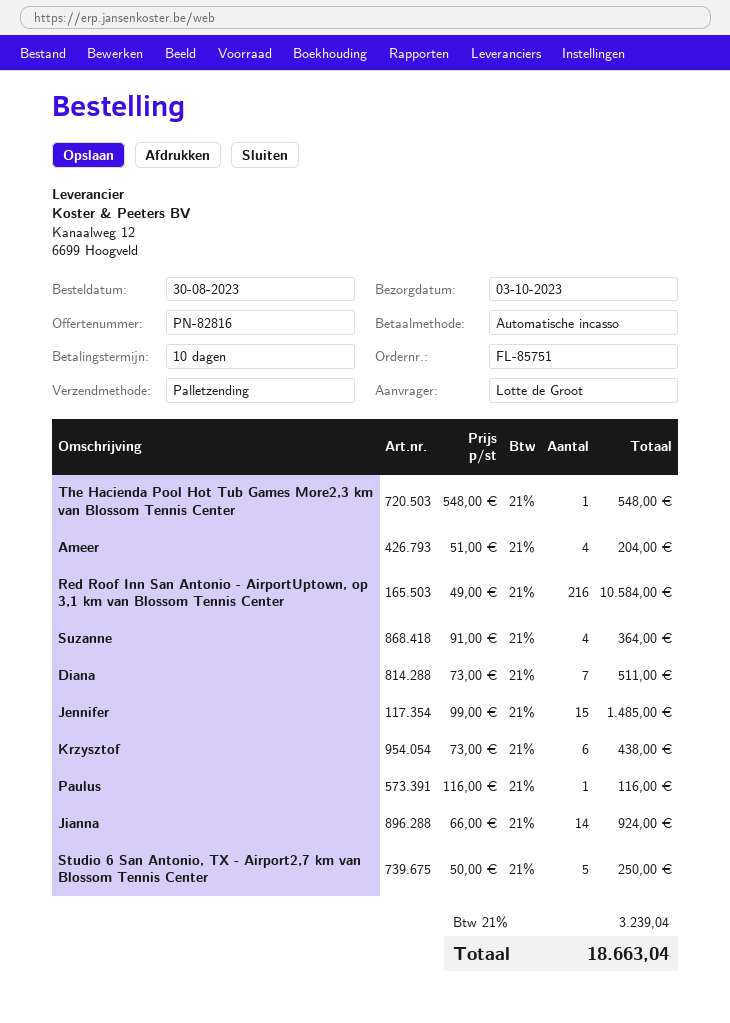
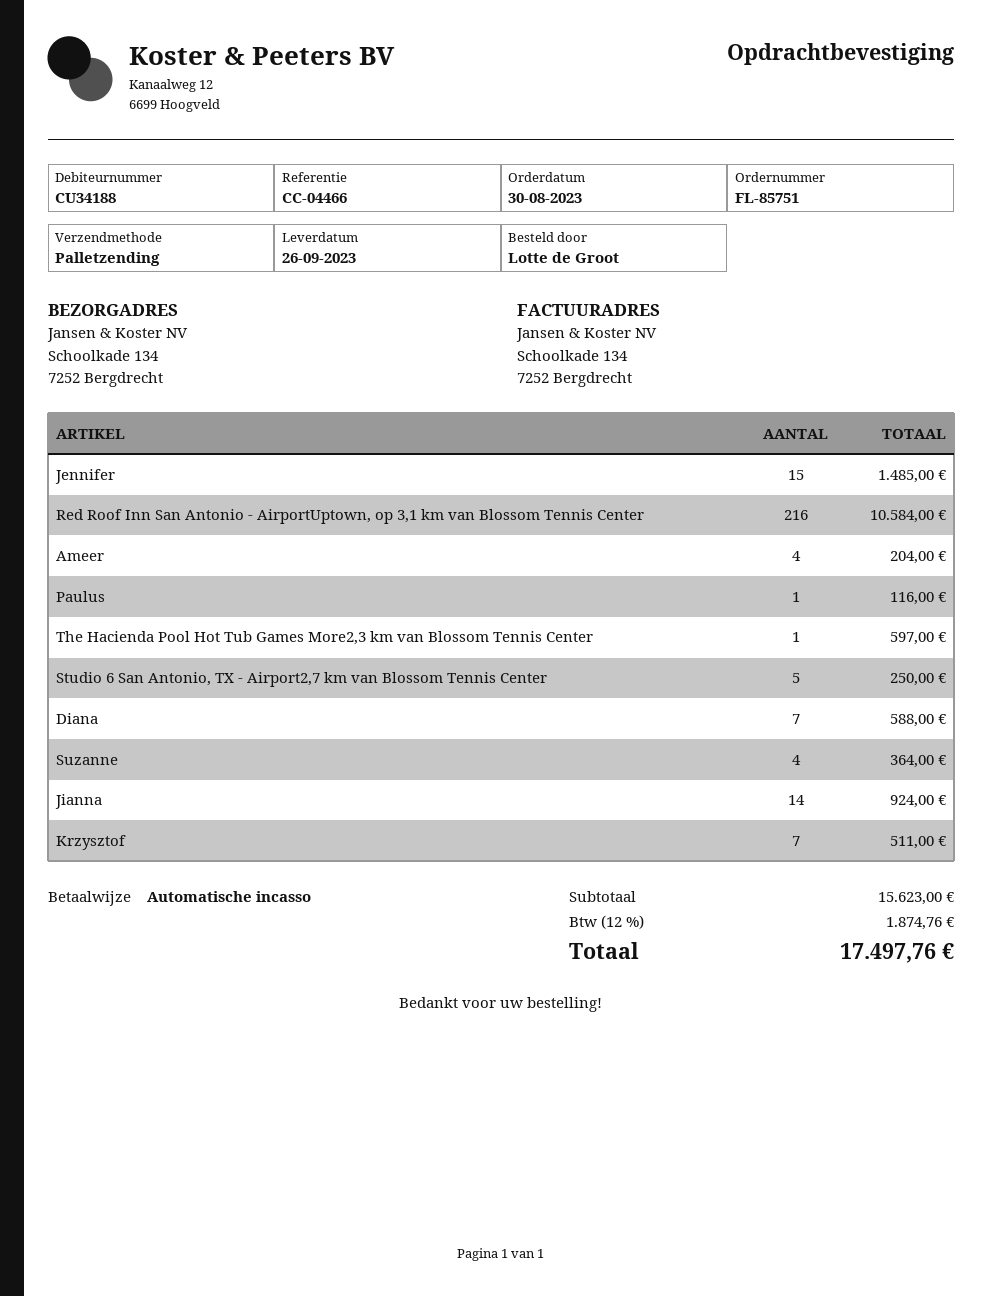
delivery date: 2023-10-03 -> 2023-09-26
The Hacienda Pool Hot Tub Games More2,3 km van Blossom Tennis Center: 1 for 548.00 -> 1 for 597.00
Diana: 7 for 511.00 -> 7 for 588.00
Krzysztof: 6 for 438.00 -> 7 for 511.00
tax: 21% = 3239.04 -> 12% = 1874.76
total: 18663.04 -> 17497.76

